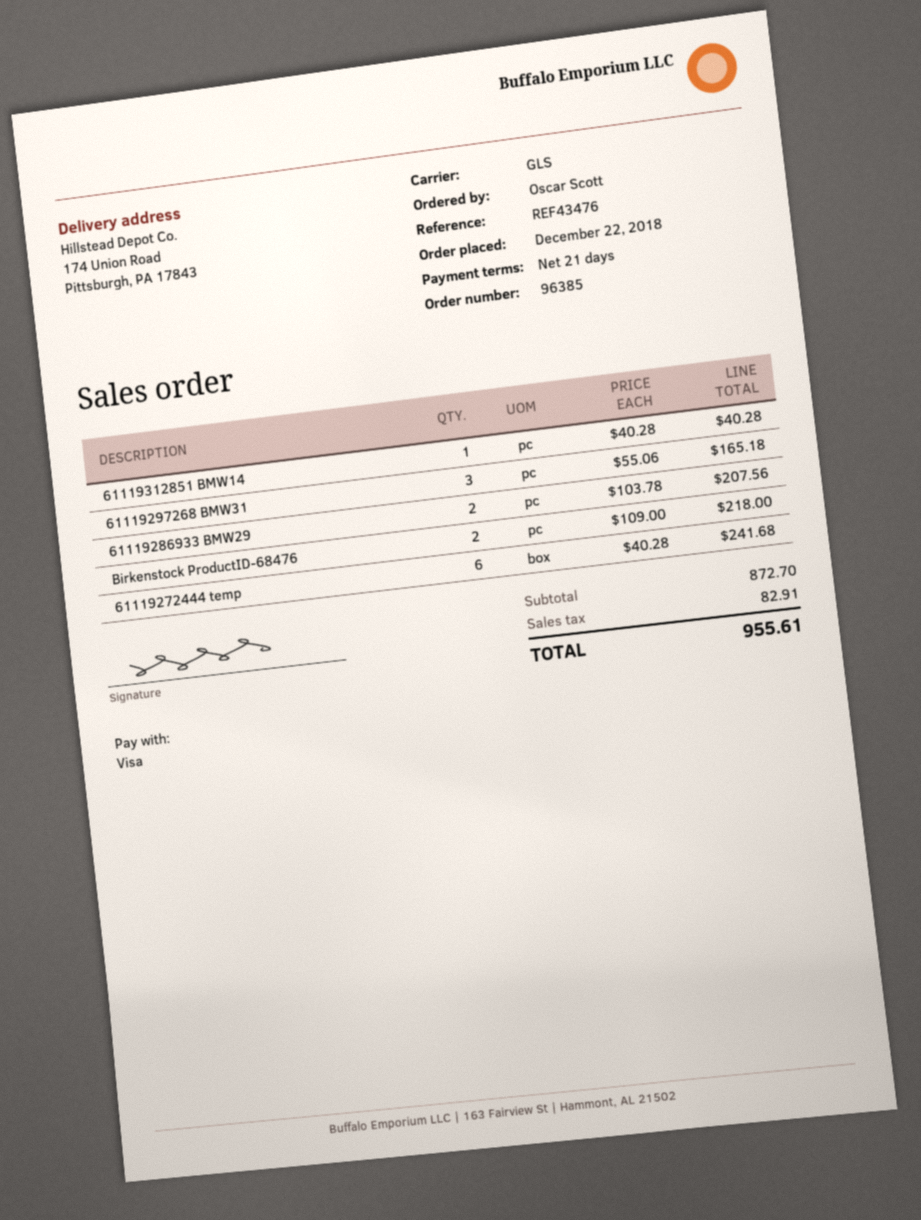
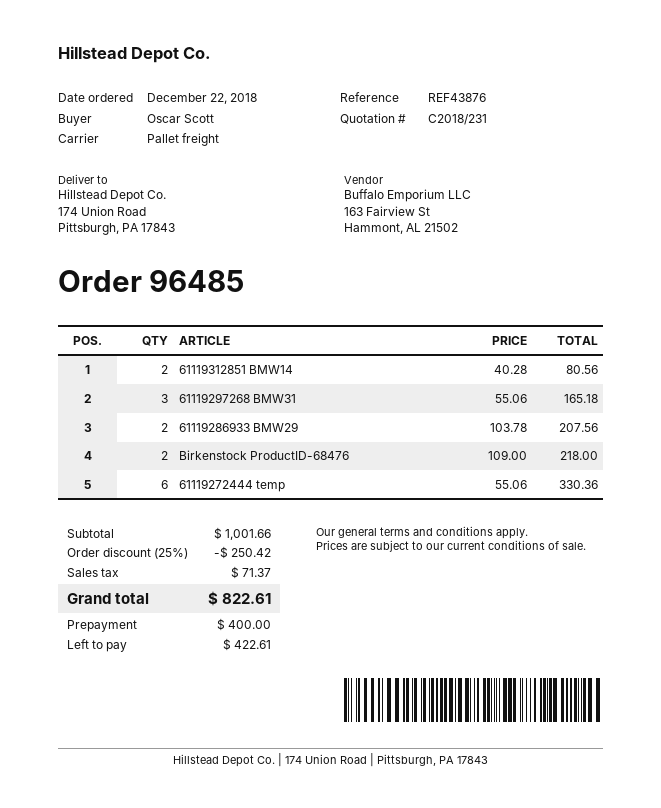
order number: 96385 -> 96485
reference: REF43476 -> REF43876
shipping method: GLS -> pallet freight
61119312851 BMW14: 1 x 40.28 = 40.28 -> 2 x 40.28 = 80.56
61119272444 temp: 6 x 40.28 = 241.68 -> 6 x 55.06 = 330.36
subtotal: 872.70 -> 1001.66
discount: none -> 25% = 250.42
tax: 82.91 -> 71.37
total: 955.61 -> 822.61

